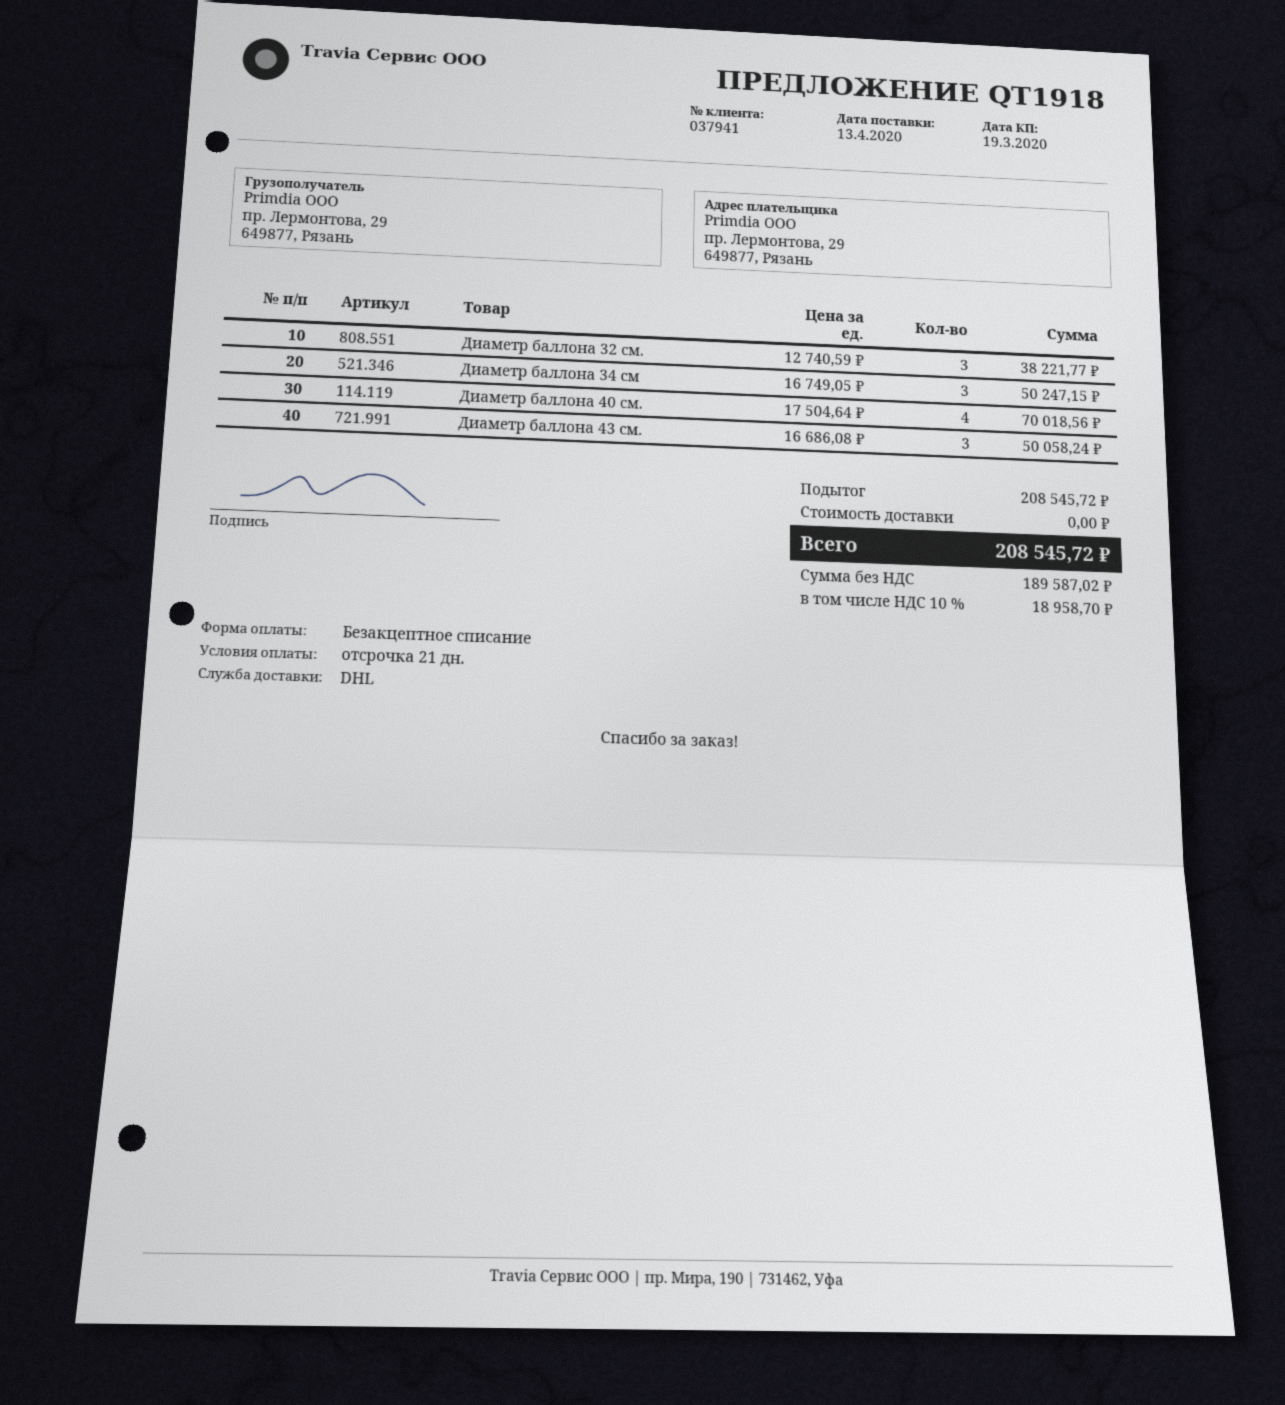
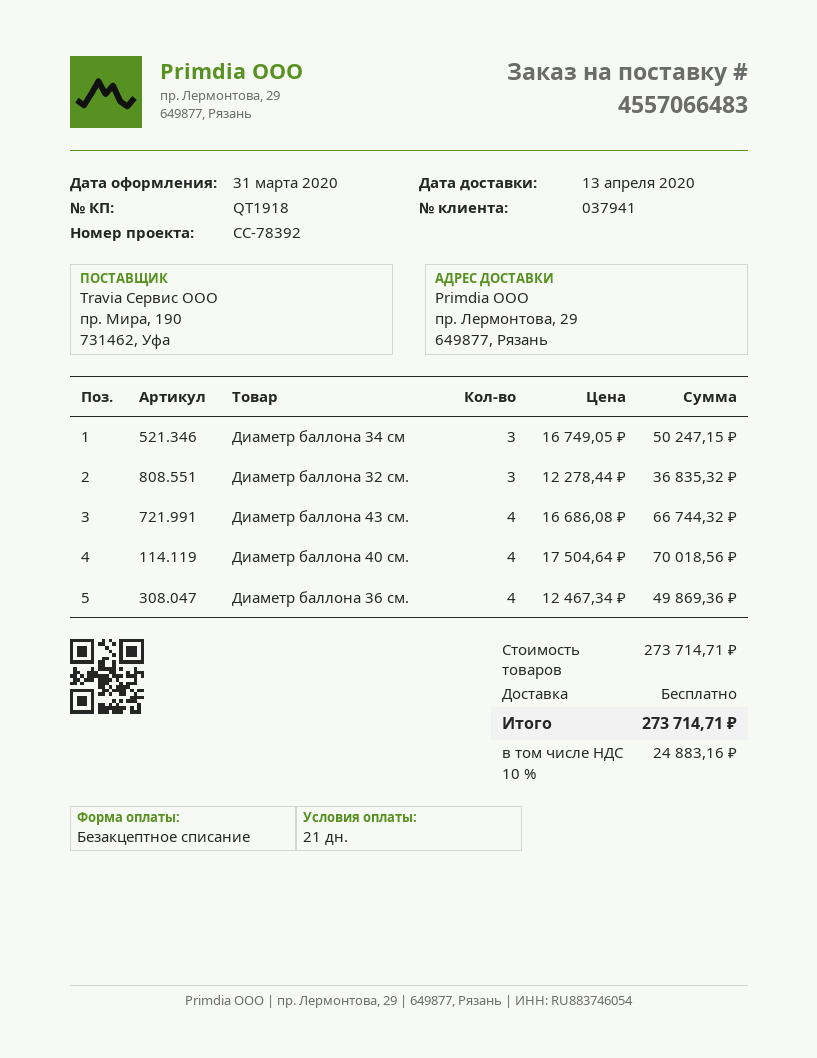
Диаметр баллона 32 см.: 3 x 12740.59 = 38221.77 -> 3 x 12278.44 = 36835.32
Диаметр баллона 43 см.: 3 x 16686.08 = 50058.24 -> 4 x 16686.08 = 66744.32
Диаметр баллона 36 см.: none -> 4 x 12467.34 = 49869.36
subtotal: 208545.72 -> 273714.71
tax: 10% = 18958.70 -> 10% = 24883.16
total: 208545.72 -> 273714.71

